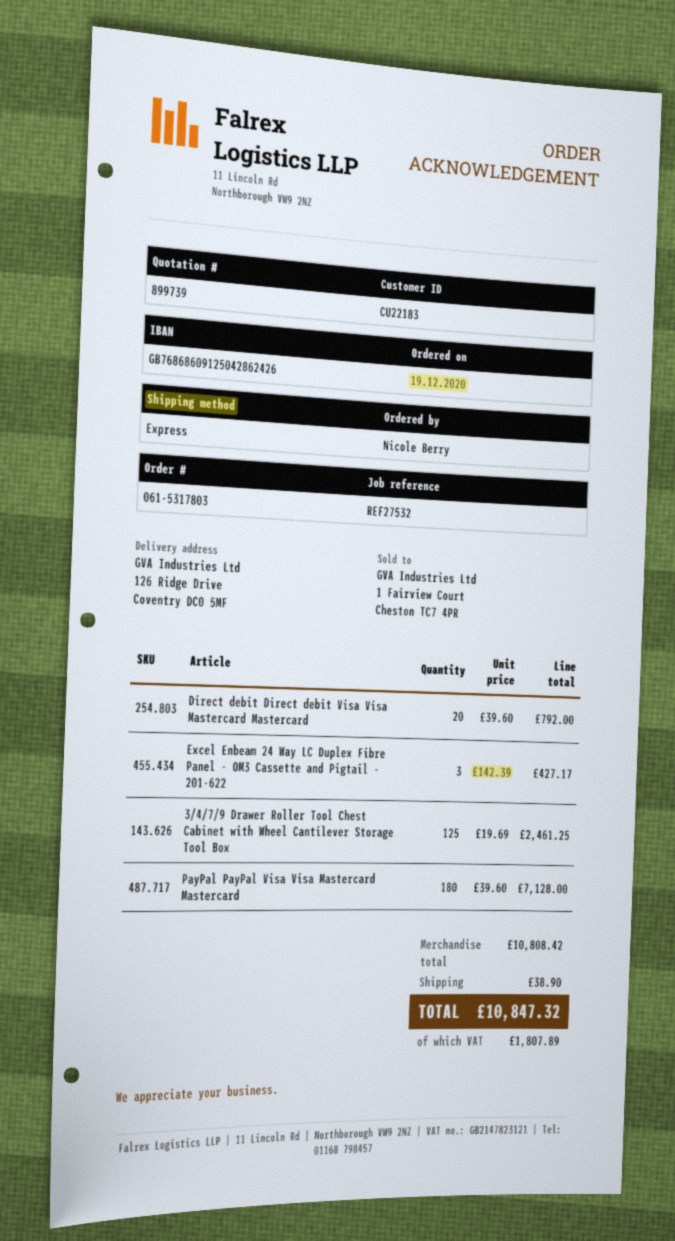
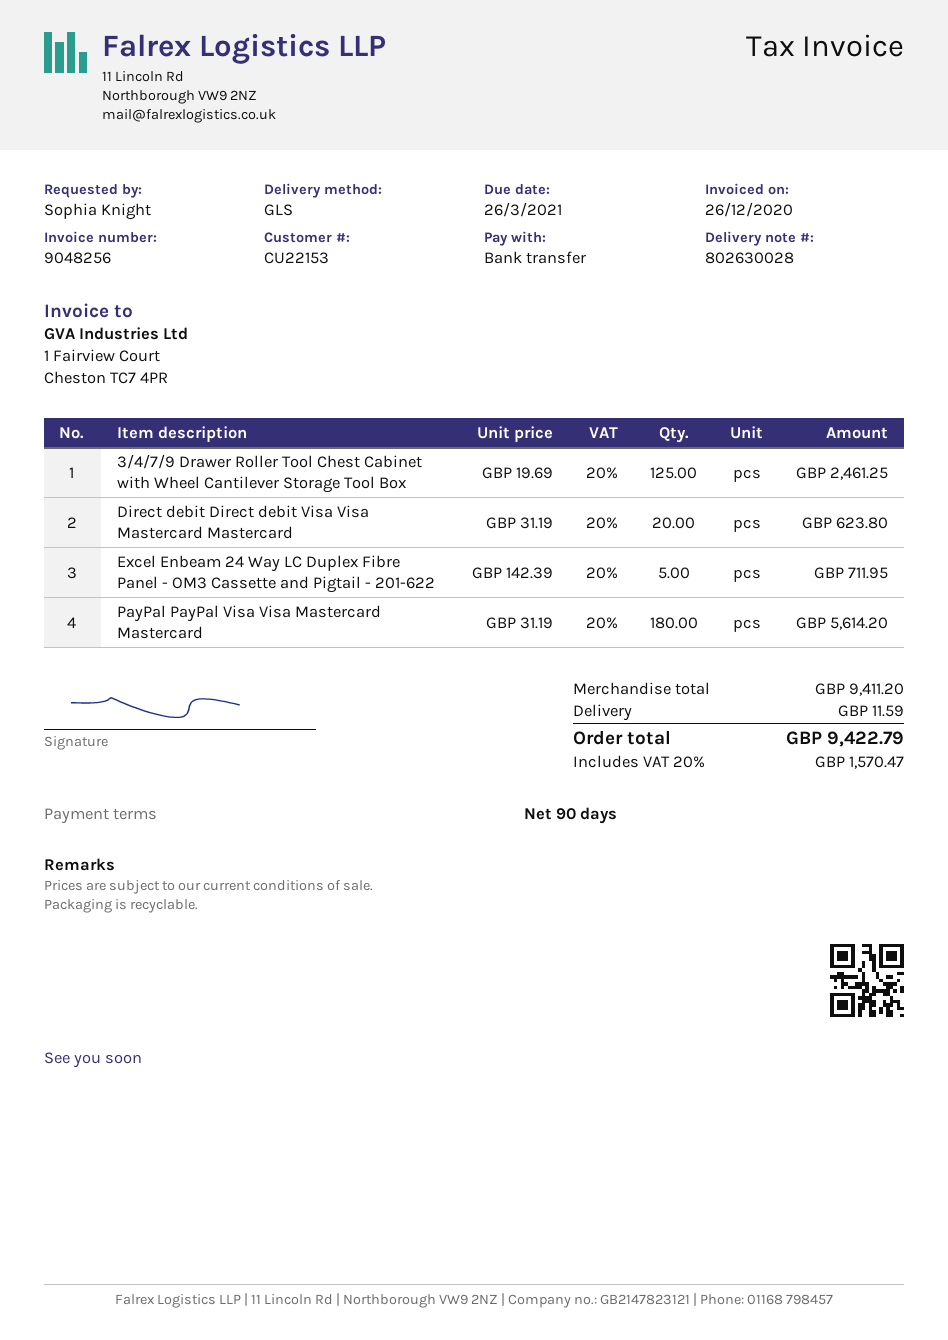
customer number: CU22183 -> CU22153
ordered by: Nicole Berry -> Sophia Knight
shipping method: express -> GLS
Direct debit Direct debit Visa Visa Mastercard Mastercard: 20 x 39.60 = 792.00 -> 20 x 31.19 = 623.80
Excel Enbeam 24 Way LC Duplex Fibre Panel - OM3 Cassette and Pigtail - 201-622: 3 x 142.39 = 427.17 -> 5 x 142.39 = 711.95
PayPal PayPal Visa Visa Mastercard Mastercard: 180 x 39.60 = 7128.00 -> 180 x 31.19 = 5614.20
subtotal: 10808.42 -> 9411.20
shipping: 38.90 -> 11.59
tax: 1807.89 -> 1570.47
total: 10847.32 -> 9422.79

